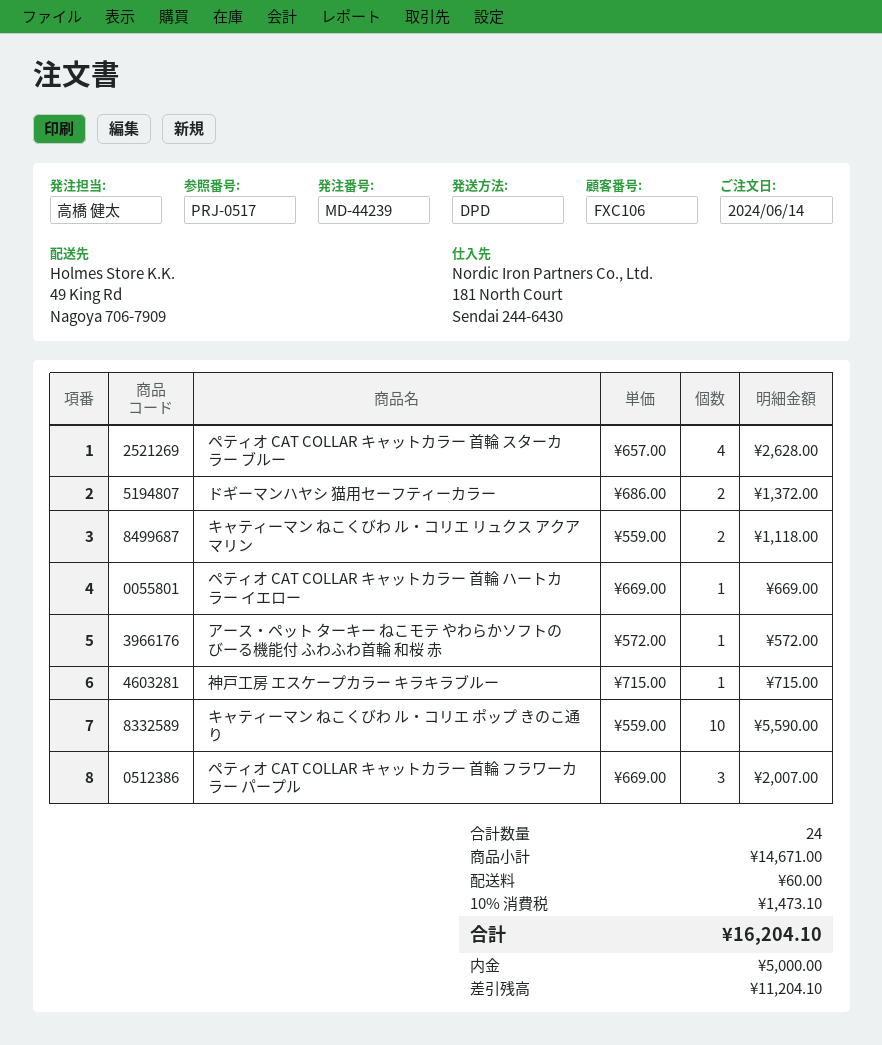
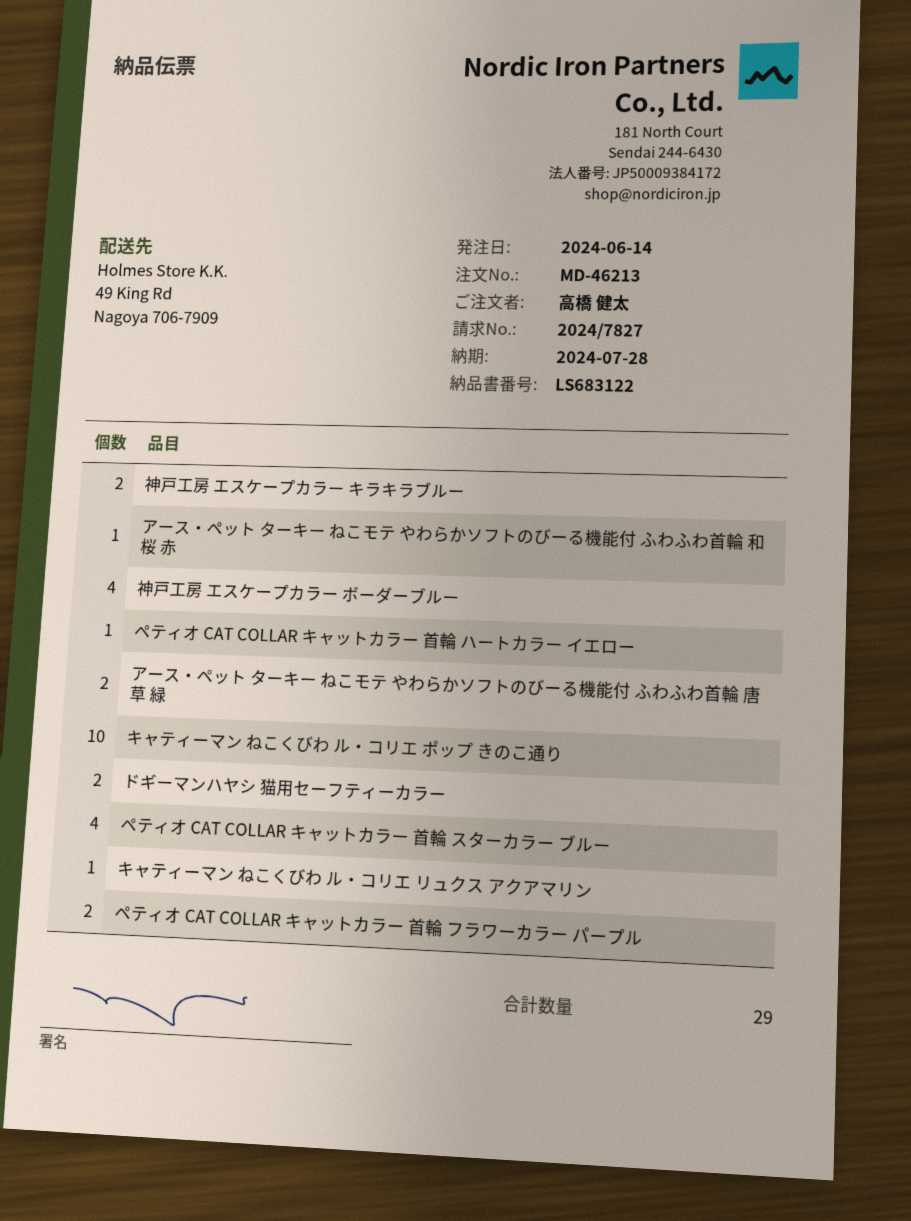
order number: MD-44239 -> MD-46213
キャティーマン ねこくびわ ル・コリエ リュクス アクアマリン: 2 -> 1
神戸工房 エスケープカラー キラキラブルー: 1 -> 2
ペティオ CAT COLLAR キャットカラー 首輪 フラワーカラー パープル: 3 -> 2
神戸工房 エスケープカラー ボーダーブルー: none -> 4
アース・ペット ターキー ねこモテ やわらかソフトのびーる機能付 ふわふわ首輪 唐草 緑: none -> 2
total quantity: 24 -> 29

